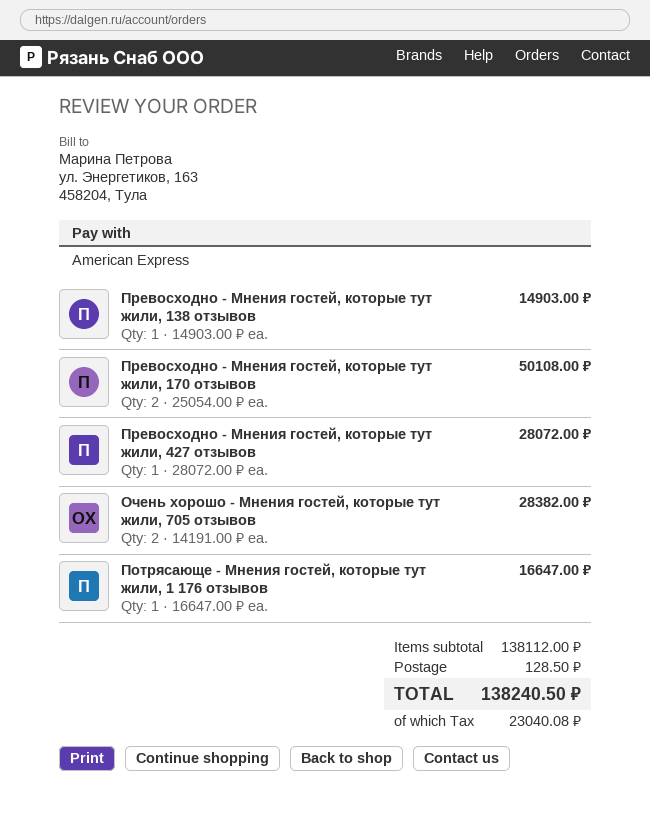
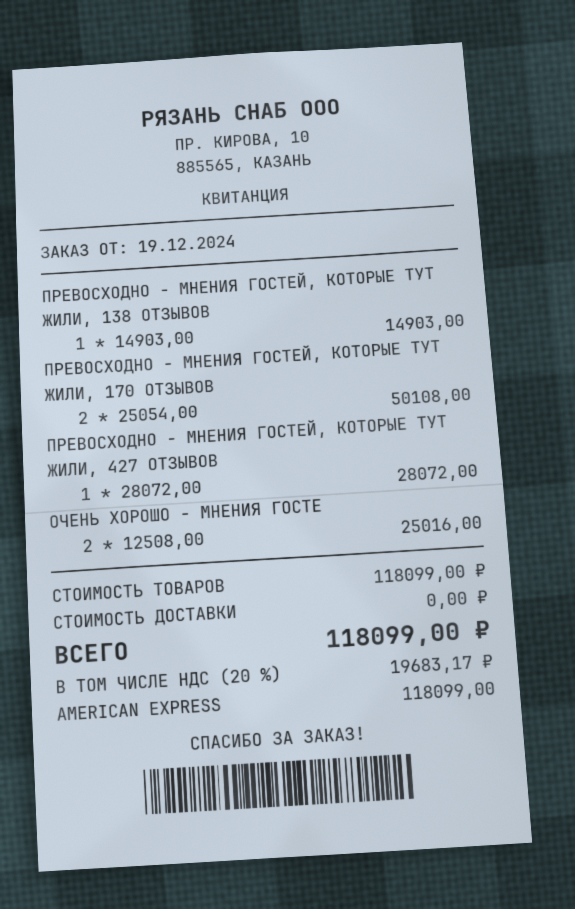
Очень хорошо - Мнения гостей, которые тут жили, 705 отзывов: 2 x 14191.00 = 28382.00 -> 2 x 12508.00 = 25016.00
Потрясающе - Мнения гостей, которые тут жили, 1 176 отзывов: 1 x 16647.00 = 16647.00 -> none
subtotal: 138112.00 -> 118099.00
shipping: 128.50 -> 0.00
tax: 23040.08 -> 19683.17
total: 138240.50 -> 118099.00

